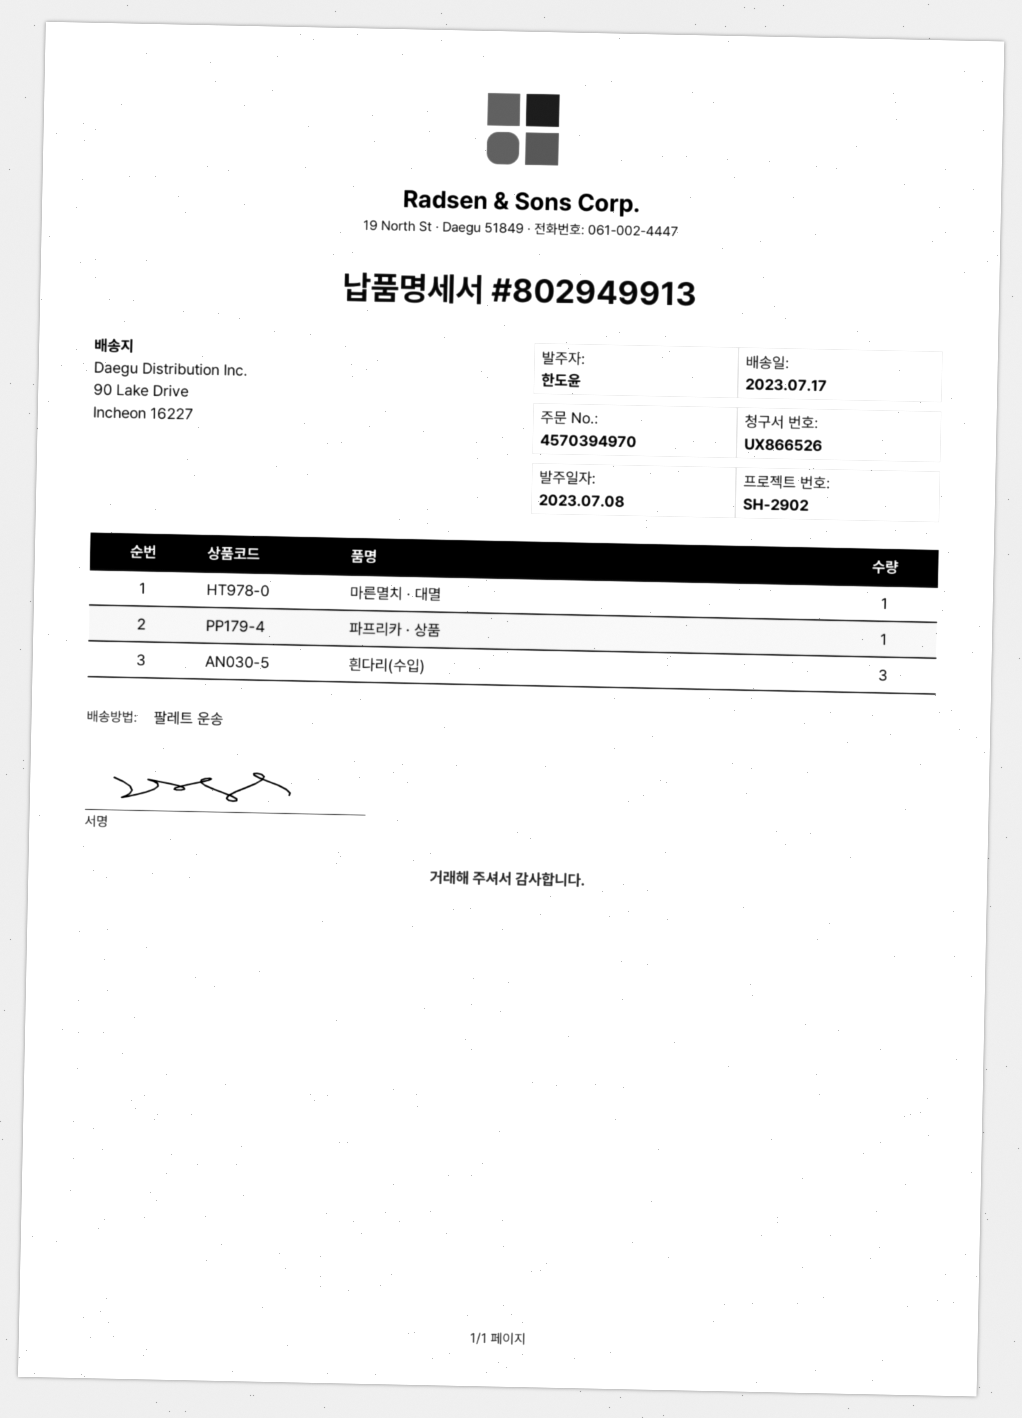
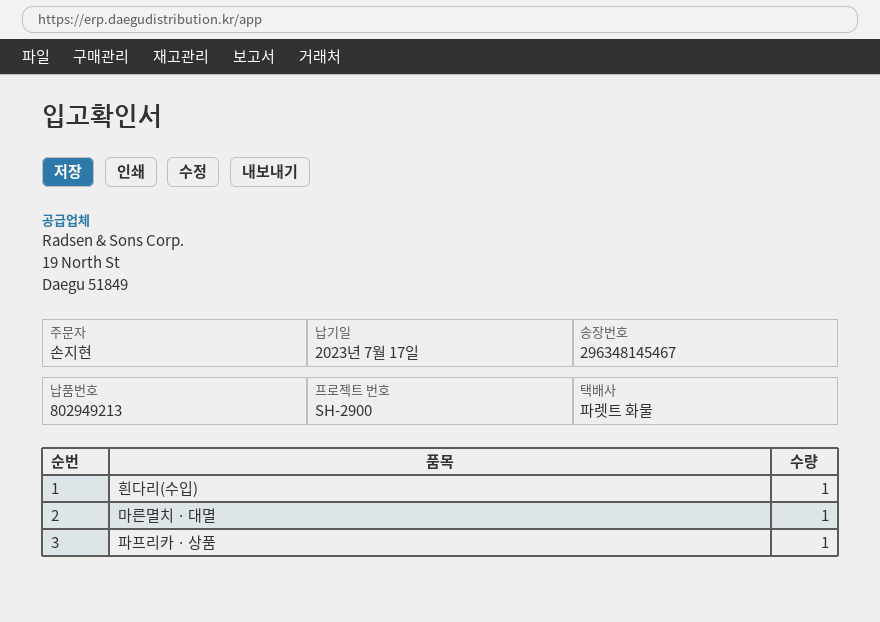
delivery note number: 802949913 -> 802949213
reference: SH-2902 -> SH-2900
ordered by: 한도윤 -> 손지현
흰다리(수입): 3 -> 1

